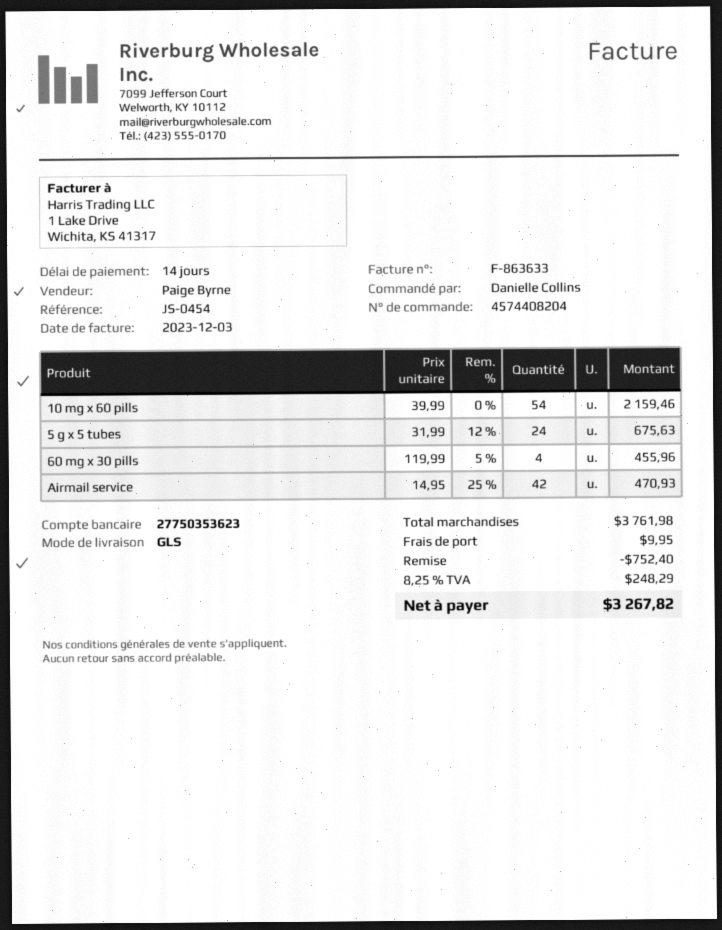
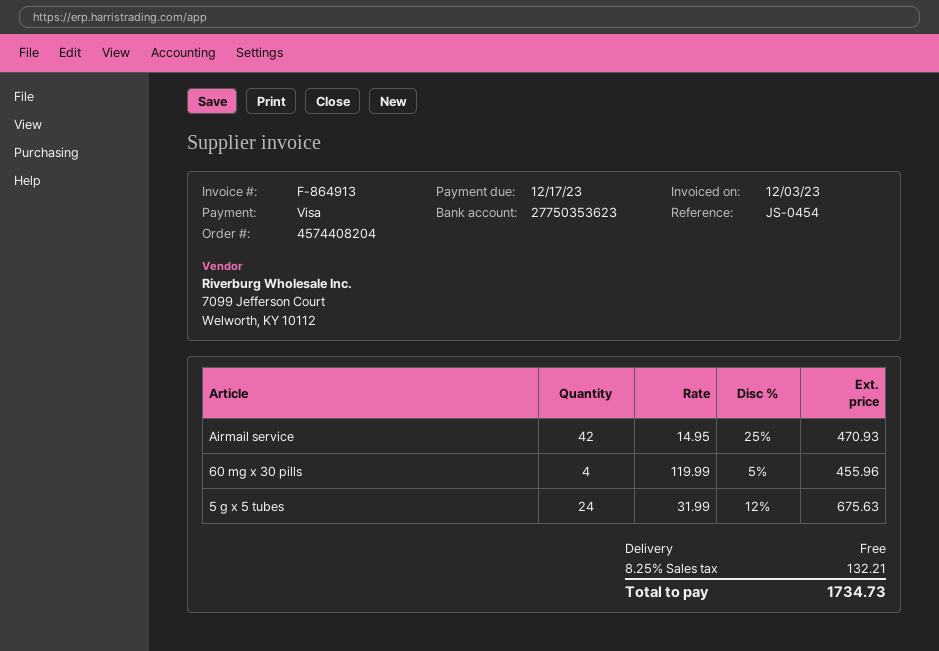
invoice number: F-863633 -> F-864913
10 mg x 60 pills: 54 x 39.99 = 2159.46 -> none
discount: 752.40 -> none
shipping: 9.95 -> 0.00
tax: 8.25% = 248.29 -> 8.25% = 132.21
total: 3267.82 -> 1734.73

